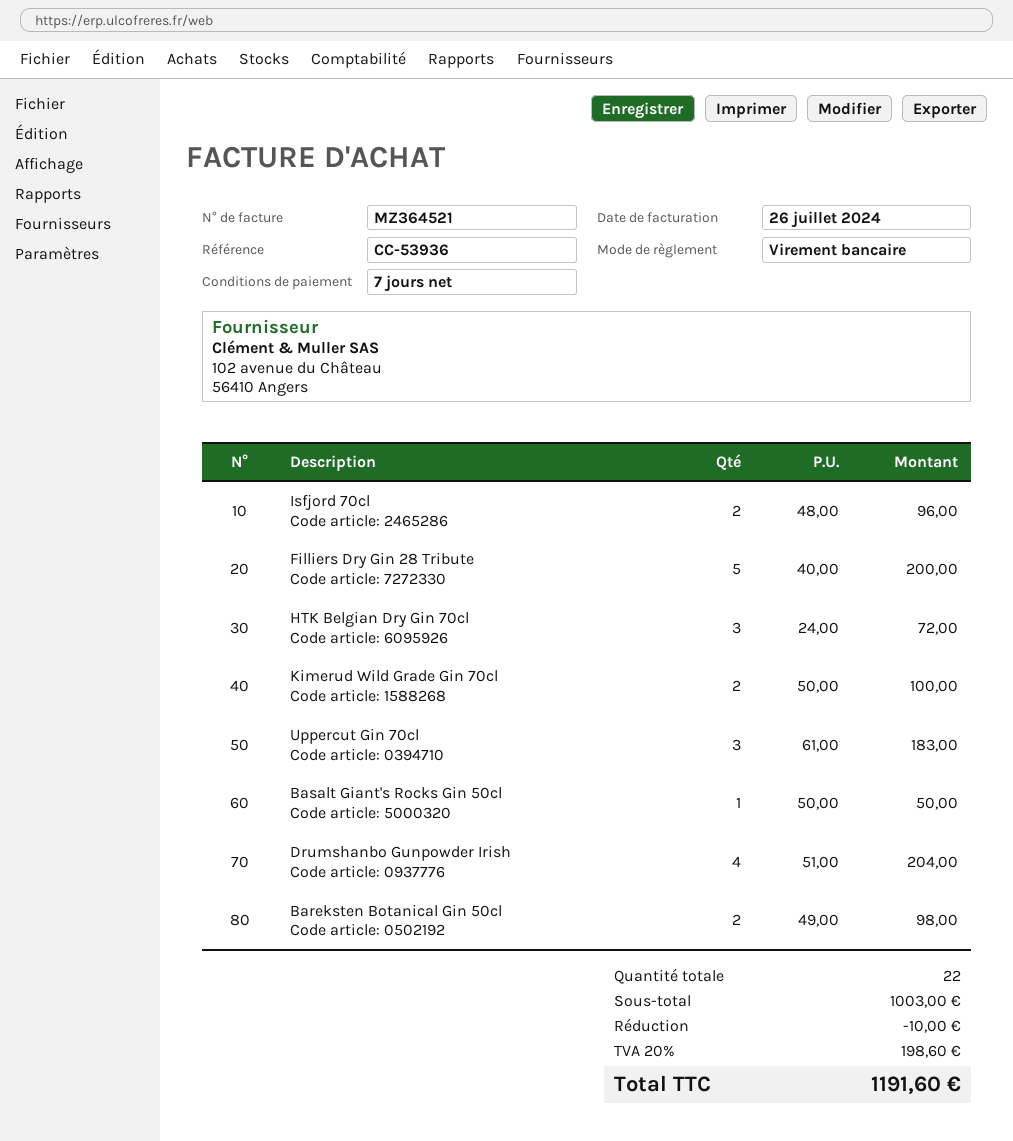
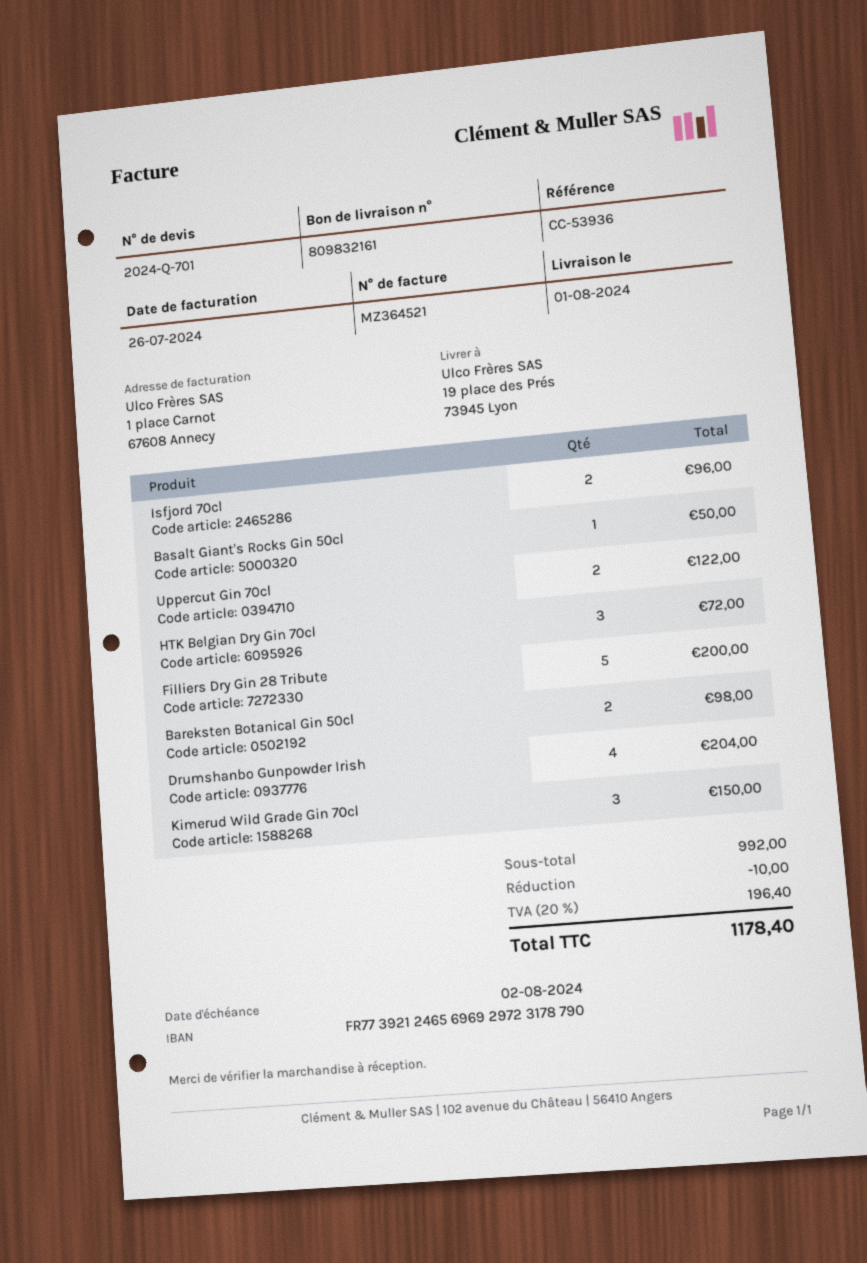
Kimerud Wild Grade Gin 70cl: 2 for 100.00 -> 3 for 150.00
Uppercut Gin 70cl: 3 for 183.00 -> 2 for 122.00
subtotal: 1003.00 -> 992.00
tax: 20% = 198.60 -> 20% = 196.40
total: 1191.60 -> 1178.40

